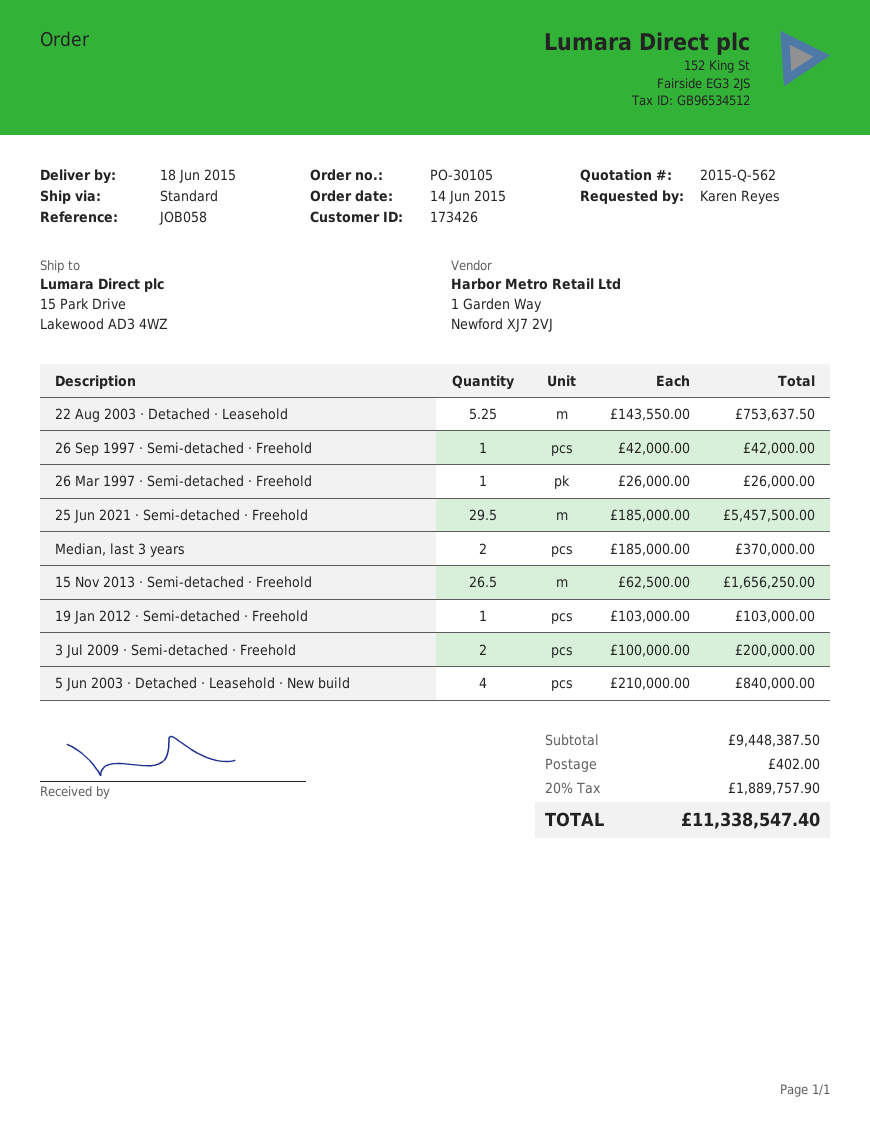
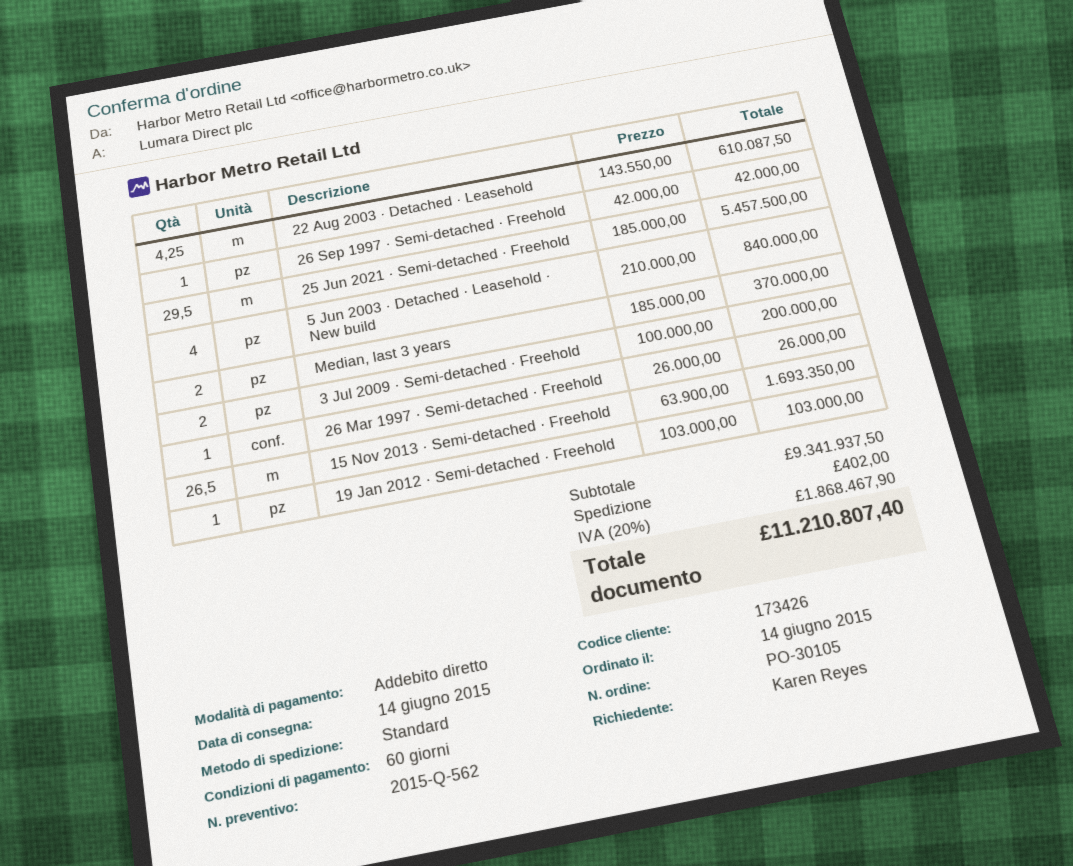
delivery date: 2015-06-18 -> 2015-06-14
22 Aug 2003 · Detached · Leasehold: 5.25 x 143550.00 = 753637.50 -> 4.25 x 143550.00 = 610087.50
15 Nov 2013 · Semi-detached · Freehold: 26.5 x 62500.00 = 1656250.00 -> 26.5 x 63900.00 = 1693350.00
subtotal: 9448387.50 -> 9341937.50
tax: 20% = 1889757.90 -> 20% = 1868467.90
total: 11338547.40 -> 11210807.40

